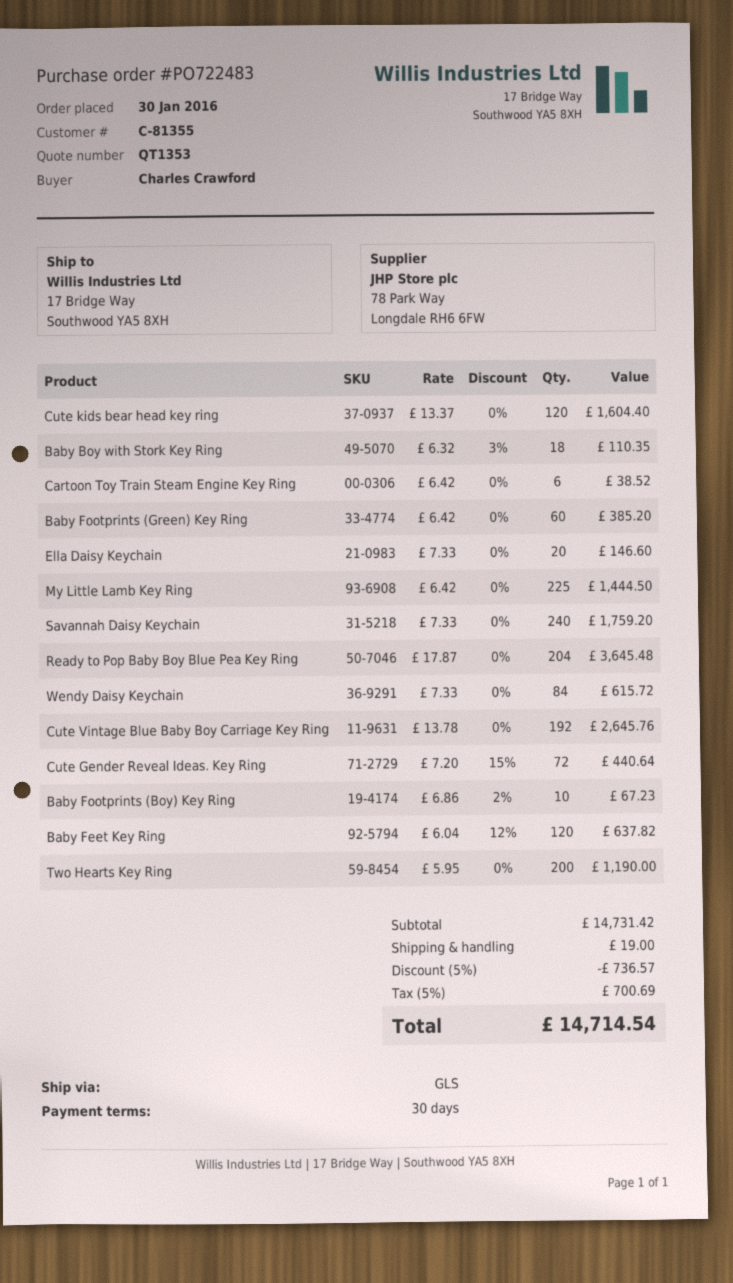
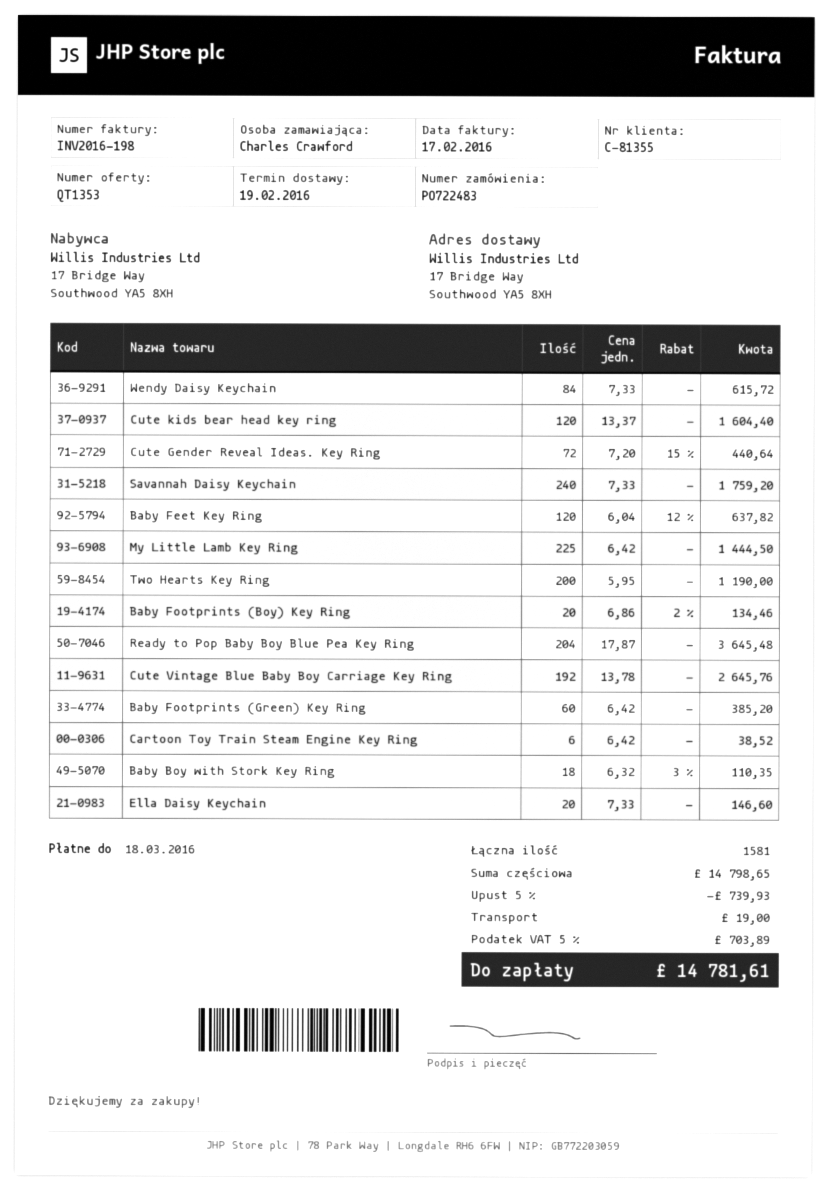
Baby Footprints (Boy) Key Ring: 10 x 6.86 - 2% = 67.23 -> 20 x 6.86 - 2% = 134.46
subtotal: 14731.42 -> 14798.65
discount: 5% = 736.57 -> 5% = 739.93
tax: 5% = 700.69 -> 5% = 703.89
total: 14714.54 -> 14781.61

